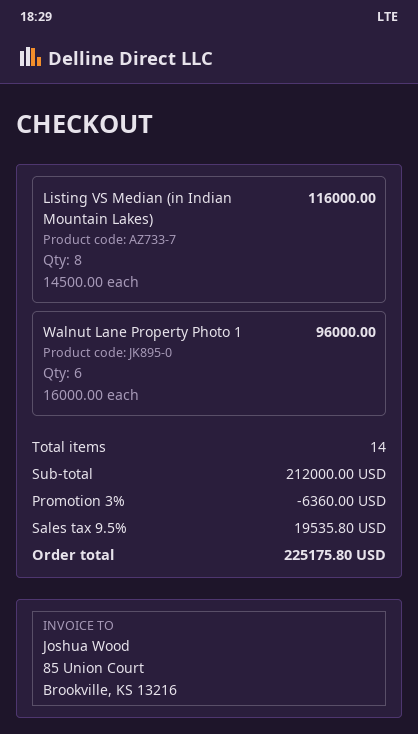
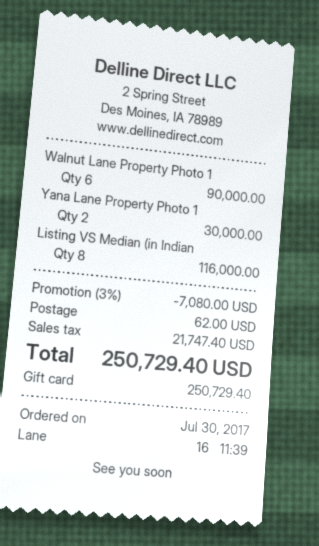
Walnut Lane Property Photo 1: 6 for 96000.00 -> 6 for 90000.00
Yana Lane Property Photo 1: none -> 2 for 30000.00
discount: 3% = 6360.00 -> 3% = 7080.00
shipping: none -> 62.00
tax: 19535.80 -> 21747.40
total: 225175.80 -> 250729.40

